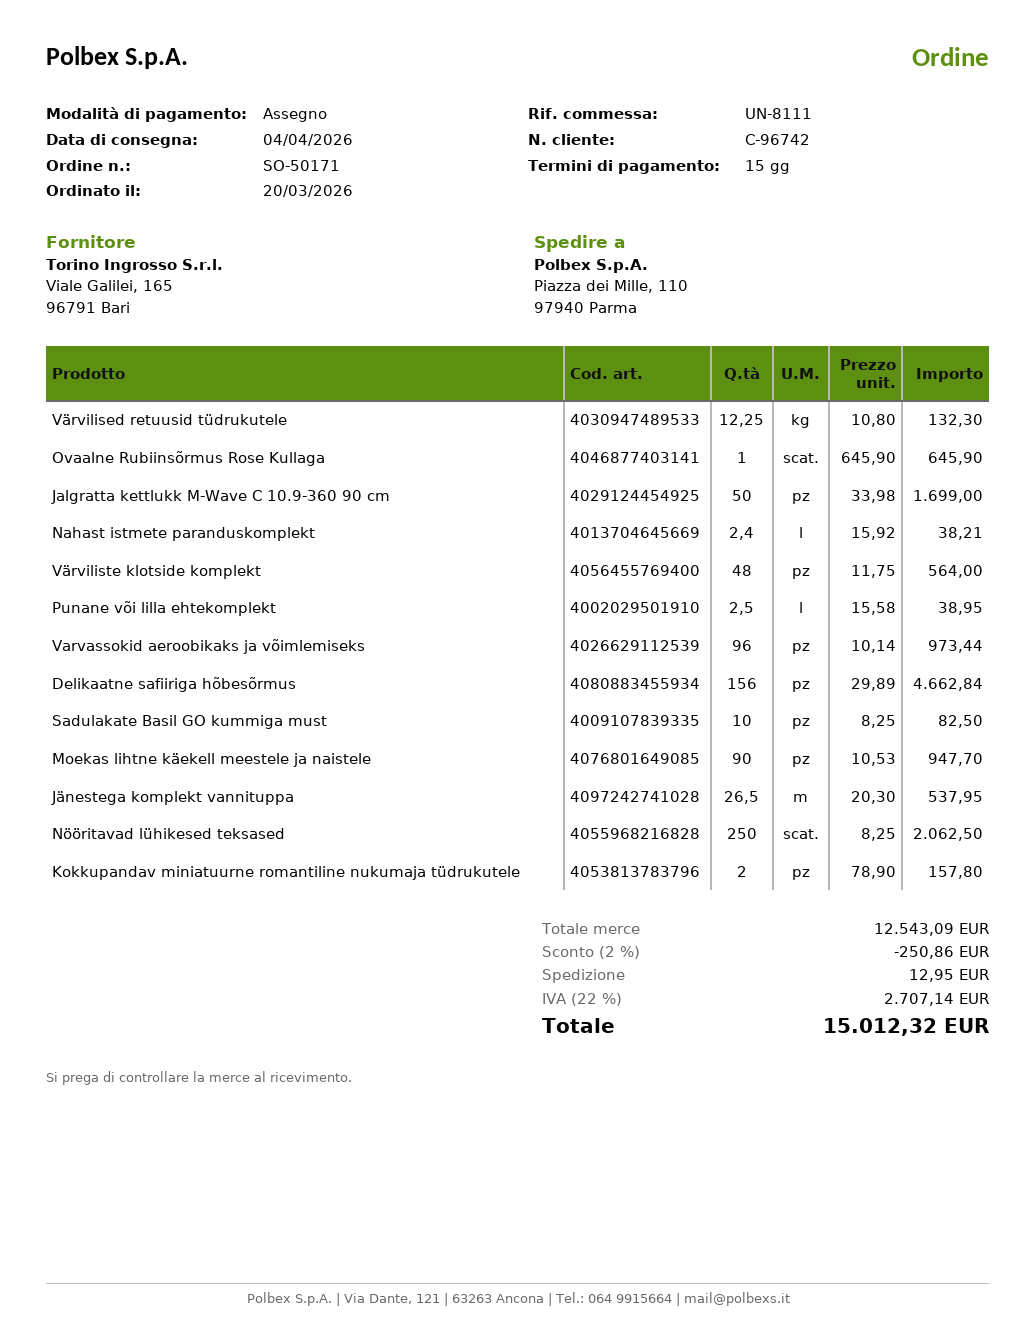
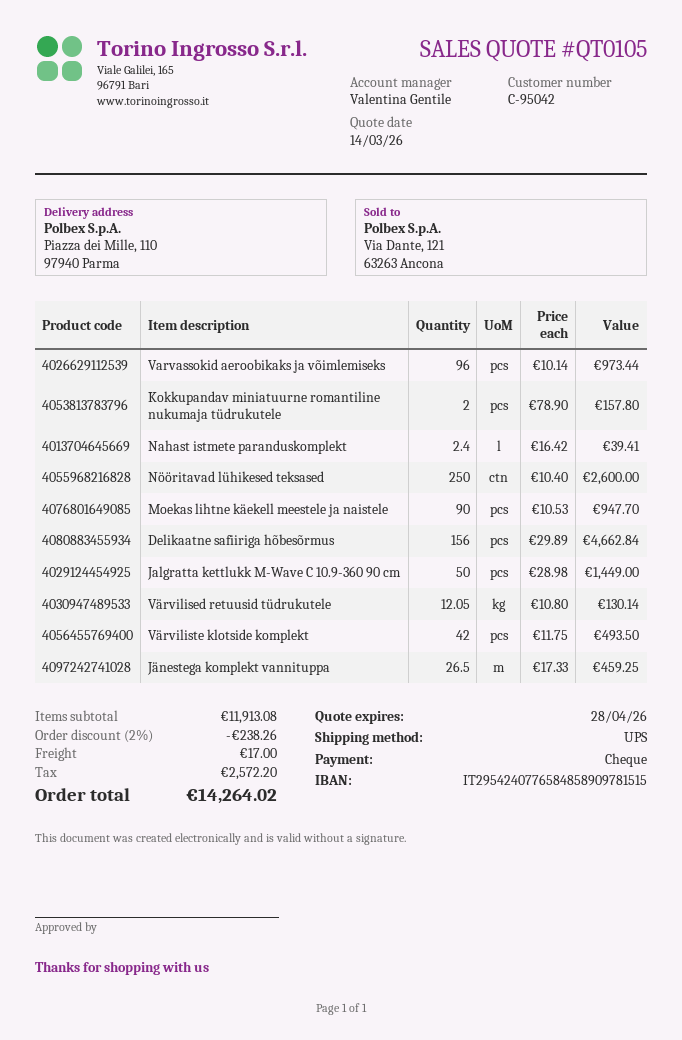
customer number: C-96742 -> C-95042
Värvilised retuusid tüdrukutele: 12.25 x 10.80 = 132.30 -> 12.05 x 10.80 = 130.14
Ovaalne Rubiinsõrmus Rose Kullaga: 1 x 645.90 = 645.90 -> none
Jalgratta kettlukk M-Wave C 10.9-360 90 cm: 50 x 33.98 = 1699.00 -> 50 x 28.98 = 1449.00
Nahast istmete paranduskomplekt: 2.4 x 15.92 = 38.21 -> 2.4 x 16.42 = 39.41
Värviliste klotside komplekt: 48 x 11.75 = 564.00 -> 42 x 11.75 = 493.50
Punane või lilla ehtekomplekt: 2.5 x 15.58 = 38.95 -> none
Sadulakate Basil GO kummiga must: 10 x 8.25 = 82.50 -> none
Jänestega komplekt vannituppa: 26.5 x 20.30 = 537.95 -> 26.5 x 17.33 = 459.25
Nööritavad lühikesed teksased: 250 x 8.25 = 2062.50 -> 250 x 10.40 = 2600.00
subtotal: 12543.09 -> 11913.08
discount: 2% = 250.86 -> 2% = 238.26
shipping: 12.95 -> 17.00
tax: 2707.14 -> 2572.20
total: 15012.32 -> 14264.02

